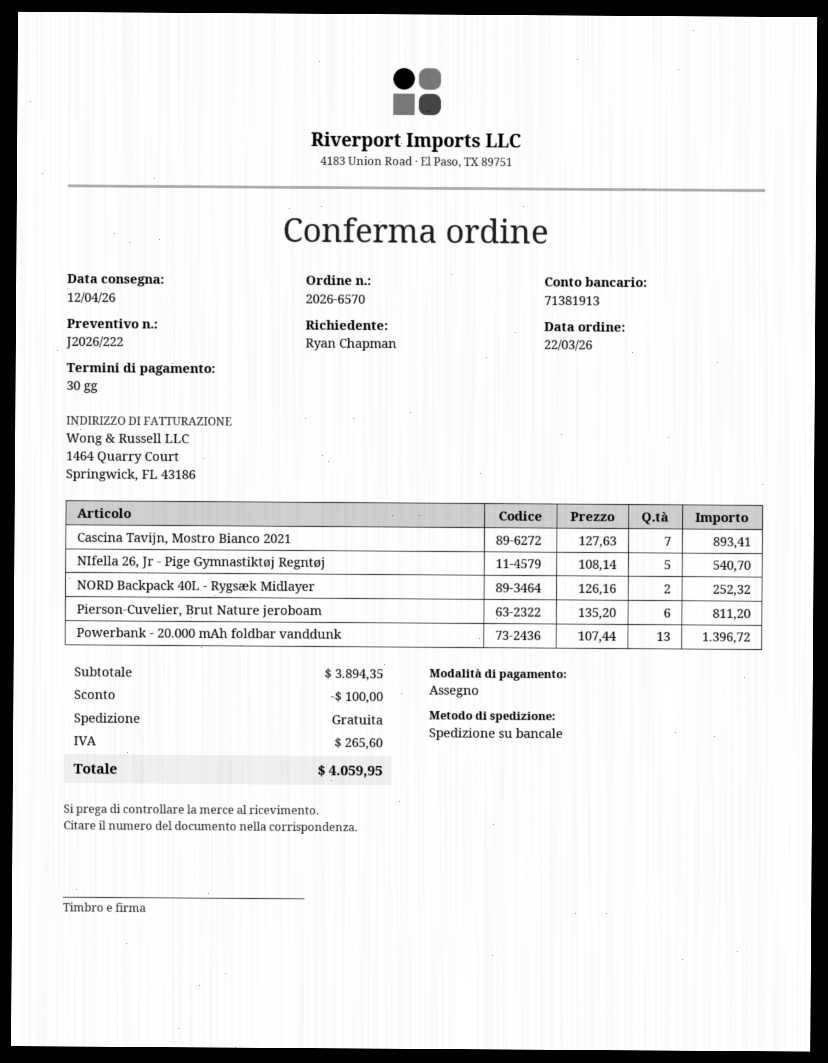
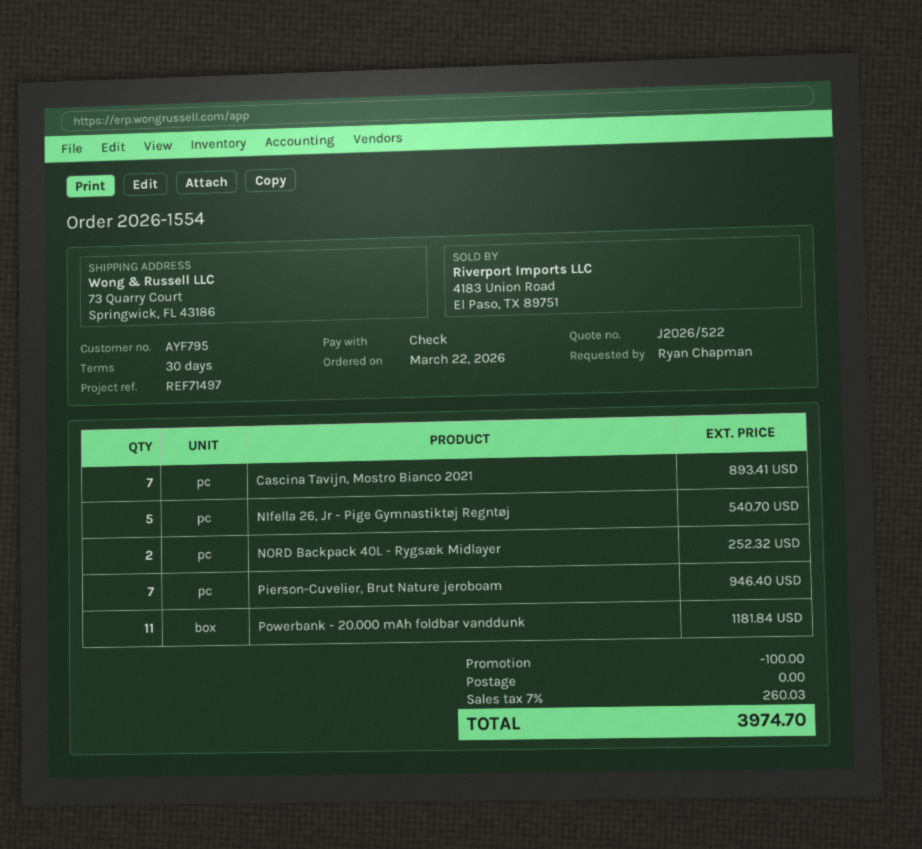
quote number: J2026/222 -> J2026/522
order number: 2026-6570 -> 2026-1554
Pierson-Cuvelier, Brut Nature jeroboam: 6 for 811.20 -> 7 for 946.40
Powerbank - 20.000 mAh foldbar vanddunk: 13 for 1396.72 -> 11 for 1181.84
tax: 265.60 -> 260.03
total: 4059.95 -> 3974.70

